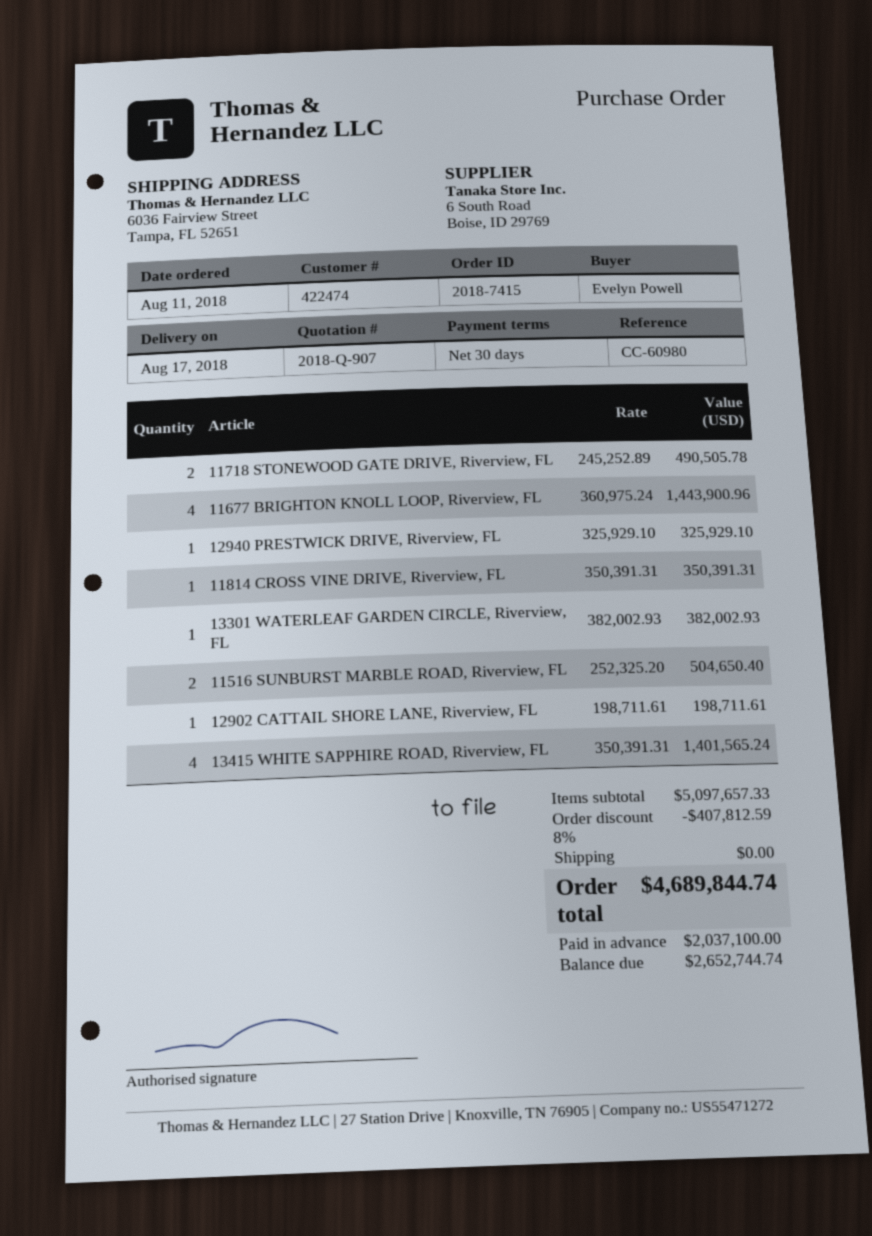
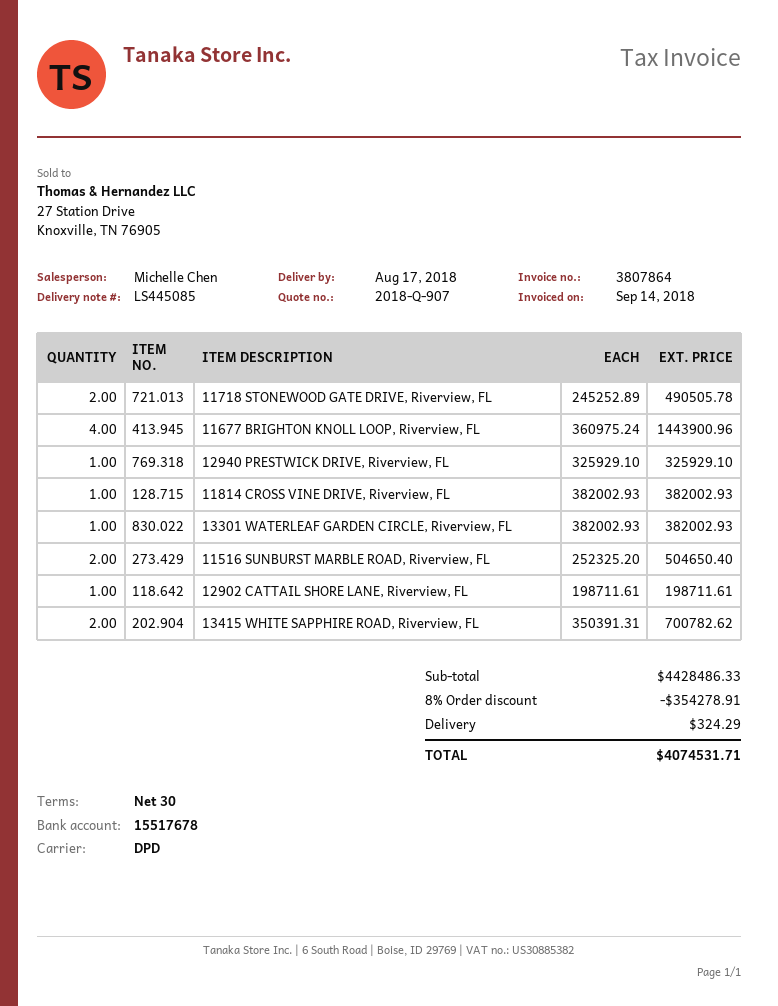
11814 CROSS VINE DRIVE, Riverview, FL: 1 x 350391.31 = 350391.31 -> 1 x 382002.93 = 382002.93
13415 WHITE SAPPHIRE ROAD, Riverview, FL: 4 x 350391.31 = 1401565.24 -> 2 x 350391.31 = 700782.62
subtotal: 5097657.33 -> 4428486.33
discount: 8% = 407812.59 -> 8% = 354278.91
shipping: 0.00 -> 324.29
total: 4689844.74 -> 4074531.71

